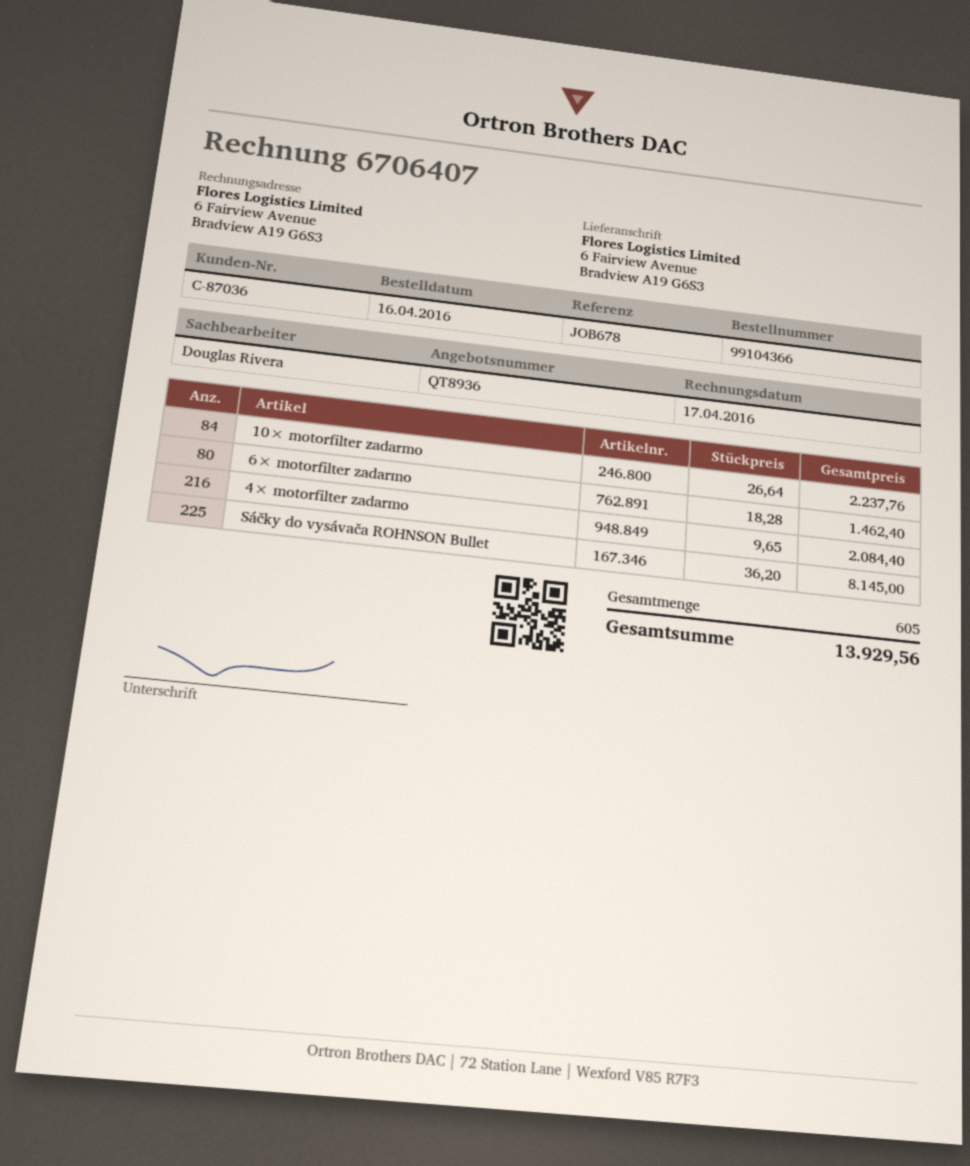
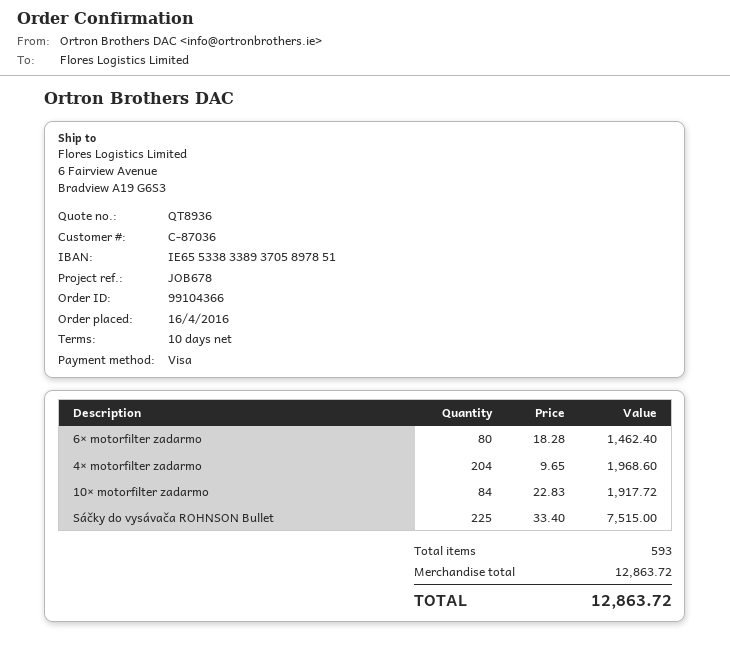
10× motorfilter zadarmo: 84 x 26.64 = 2237.76 -> 84 x 22.83 = 1917.72
4× motorfilter zadarmo: 216 x 9.65 = 2084.40 -> 204 x 9.65 = 1968.60
Sáčky do vysávača ROHNSON Bullet: 225 x 36.20 = 8145.00 -> 225 x 33.40 = 7515.00
total quantity: 605 -> 593
total: 13929.56 -> 12863.72

